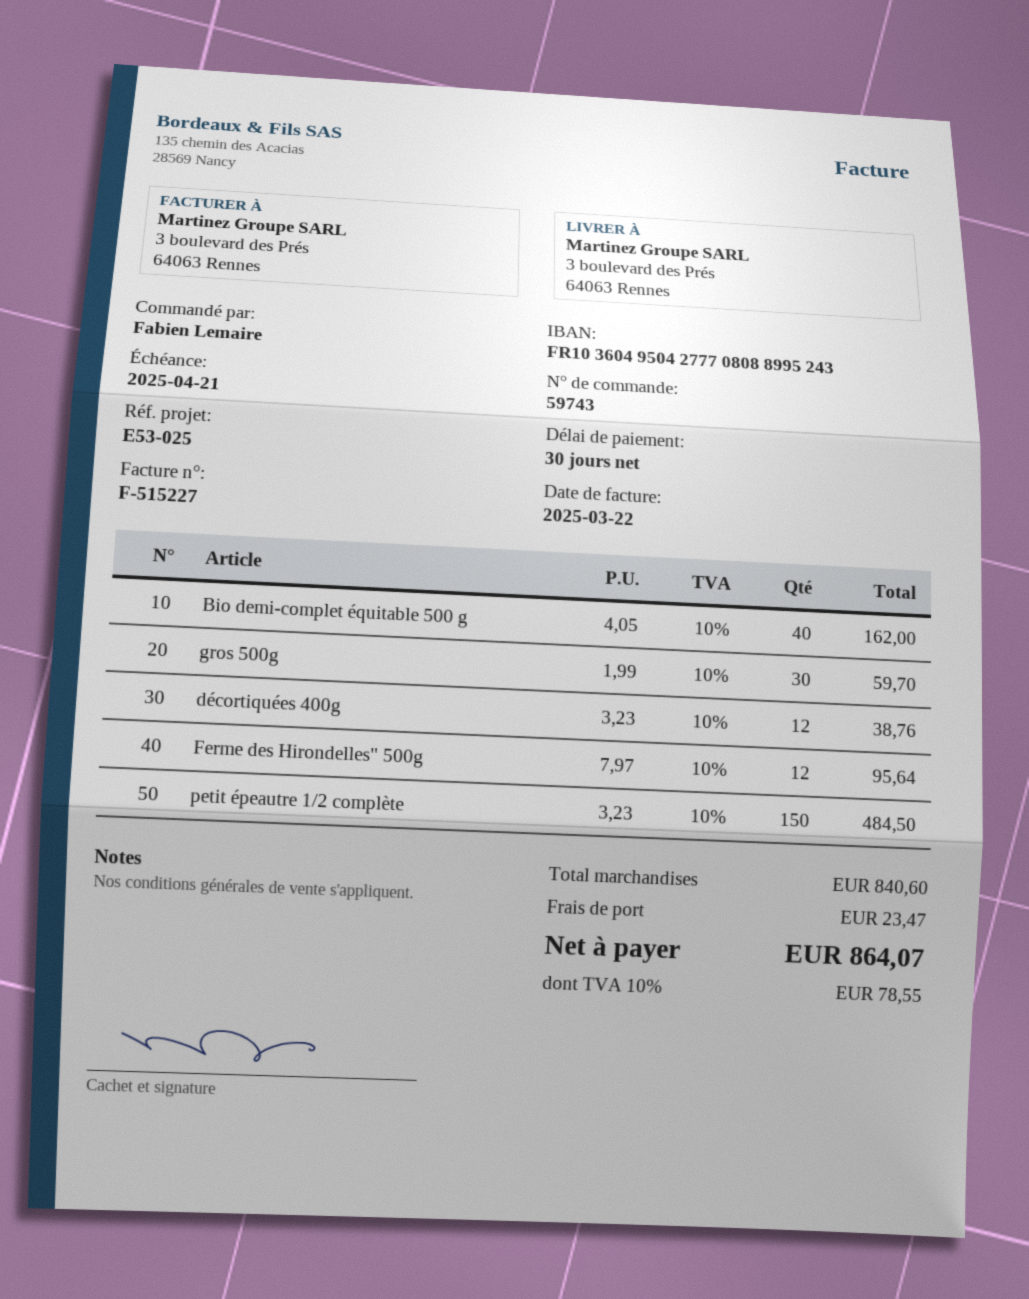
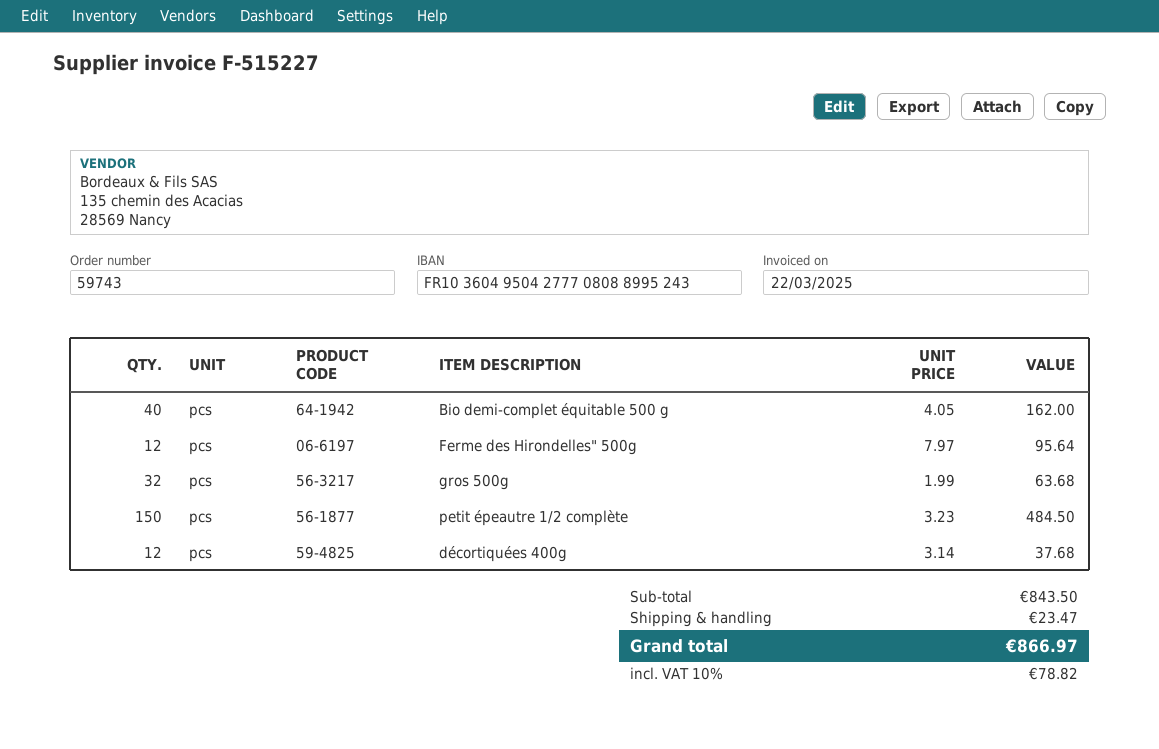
gros 500g: 30 x 1.99 = 59.70 -> 32 x 1.99 = 63.68
décortiquées 400g: 12 x 3.23 = 38.76 -> 12 x 3.14 = 37.68
subtotal: 840.60 -> 843.50
tax: 10% = 78.55 -> 10% = 78.82
total: 864.07 -> 866.97

